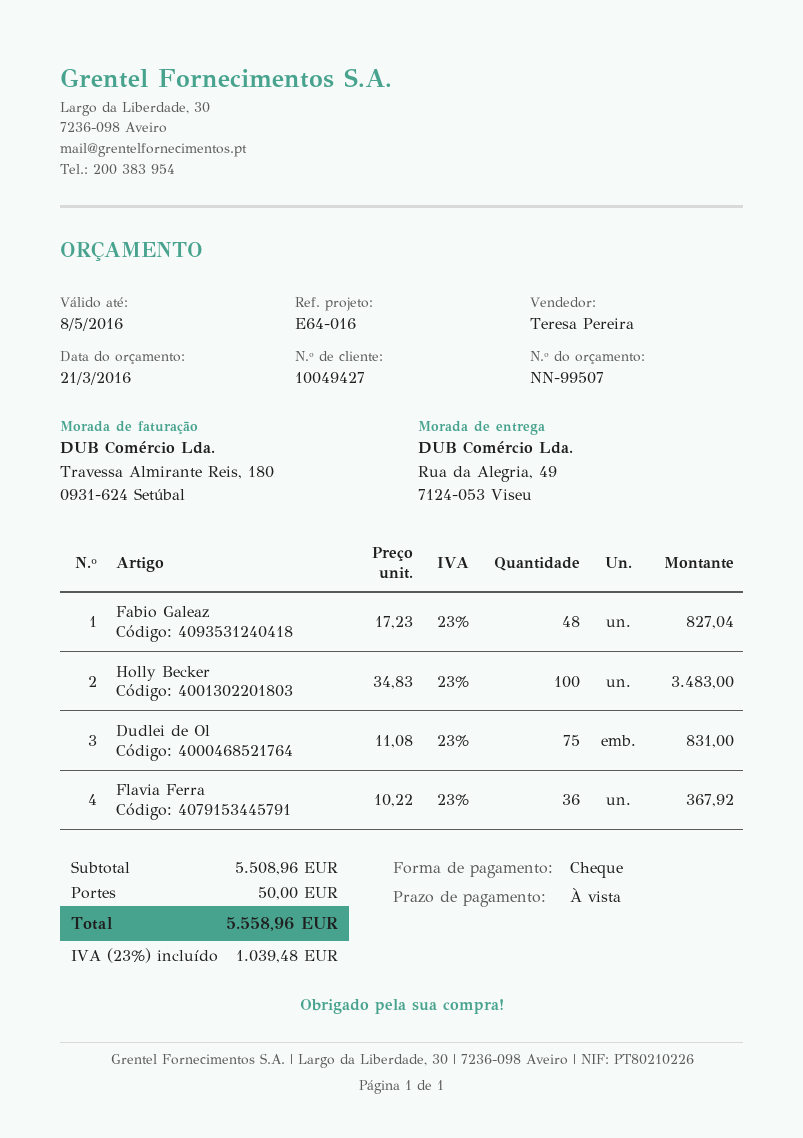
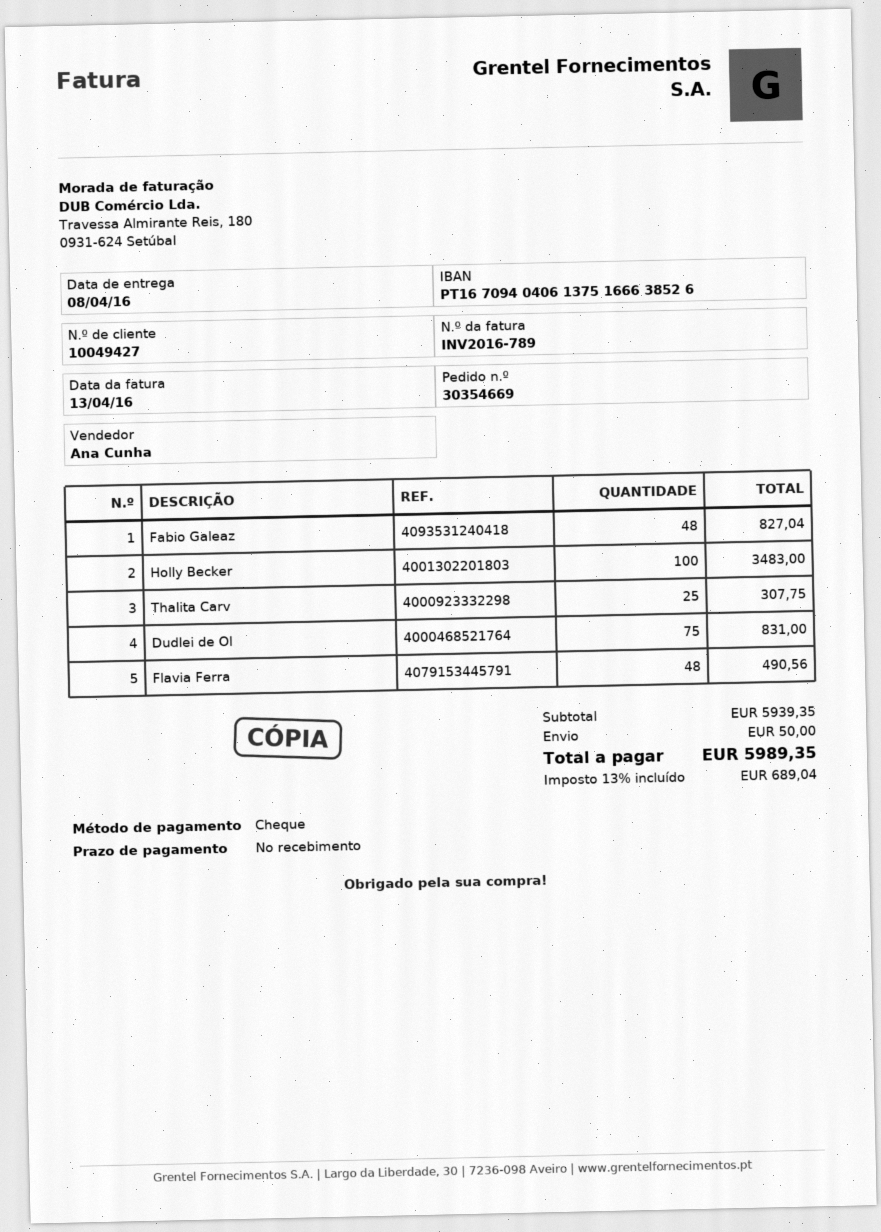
sales rep: Teresa Pereira -> Ana Cunha
Flavia Ferra: 36 for 367.92 -> 48 for 490.56
Thalita Carv: none -> 25 for 307.75
subtotal: 5508.96 -> 5939.35
tax: 23% = 1039.48 -> 13% = 689.04
total: 5558.96 -> 5989.35

